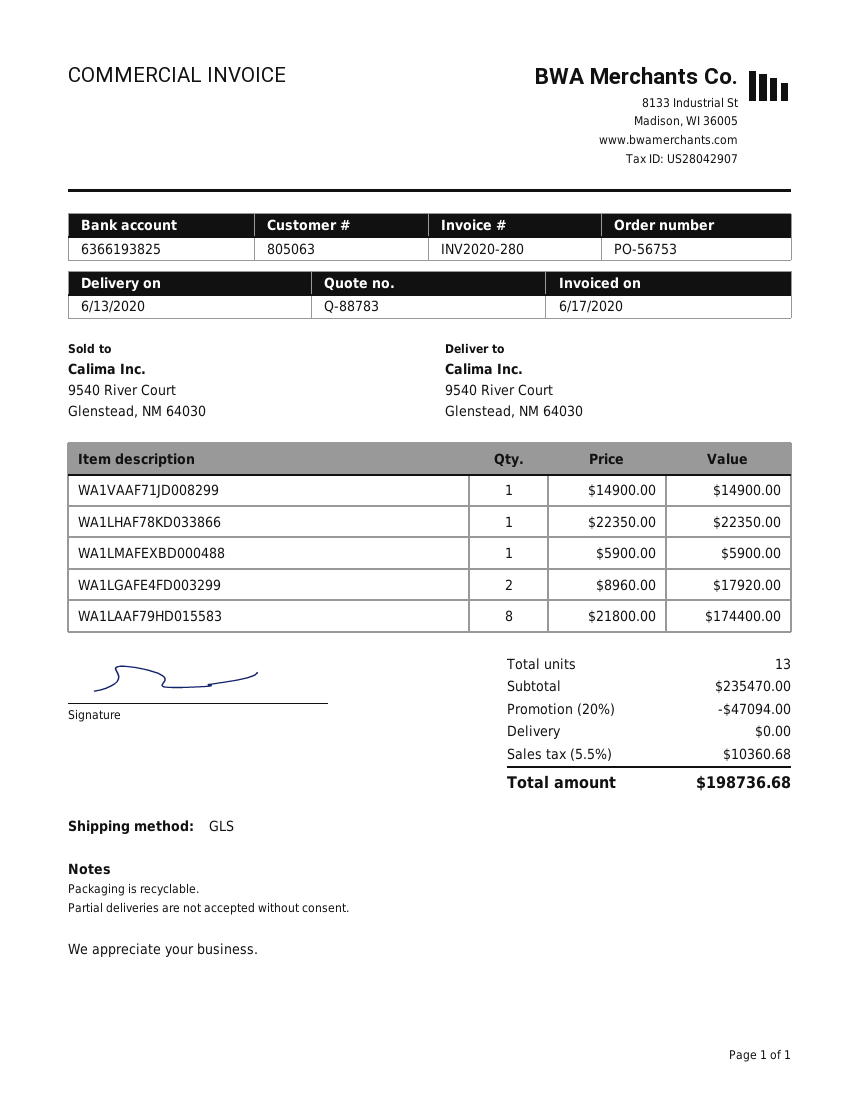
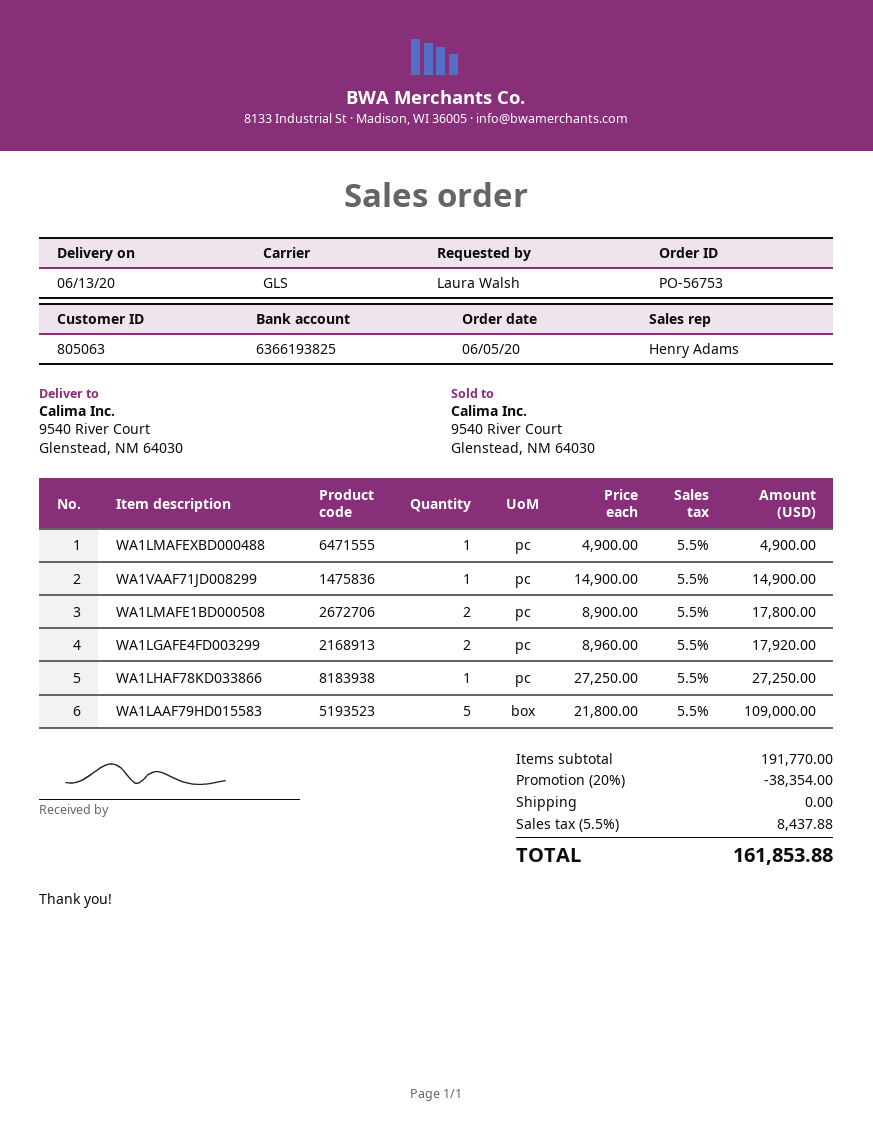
WA1LHAF78KD033866: 1 x 22350.00 = 22350.00 -> 1 x 27250.00 = 27250.00
WA1LMAFEXBD000488: 1 x 5900.00 = 5900.00 -> 1 x 4900.00 = 4900.00
WA1LAAF79HD015583: 8 x 21800.00 = 174400.00 -> 5 x 21800.00 = 109000.00
WA1LMAFE1BD000508: none -> 2 x 8900.00 = 17800.00
subtotal: 235470.00 -> 191770.00
discount: 20% = 47094.00 -> 20% = 38354.00
tax: 5.5% = 10360.68 -> 5.5% = 8437.88
total: 198736.68 -> 161853.88

